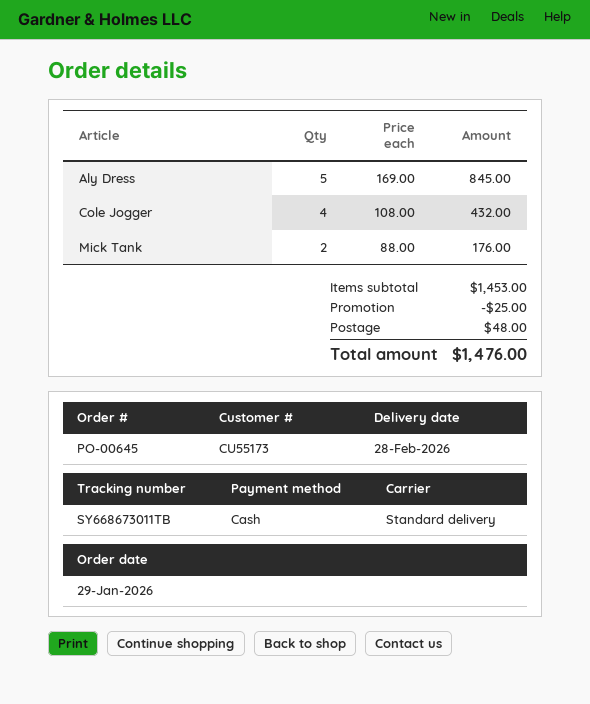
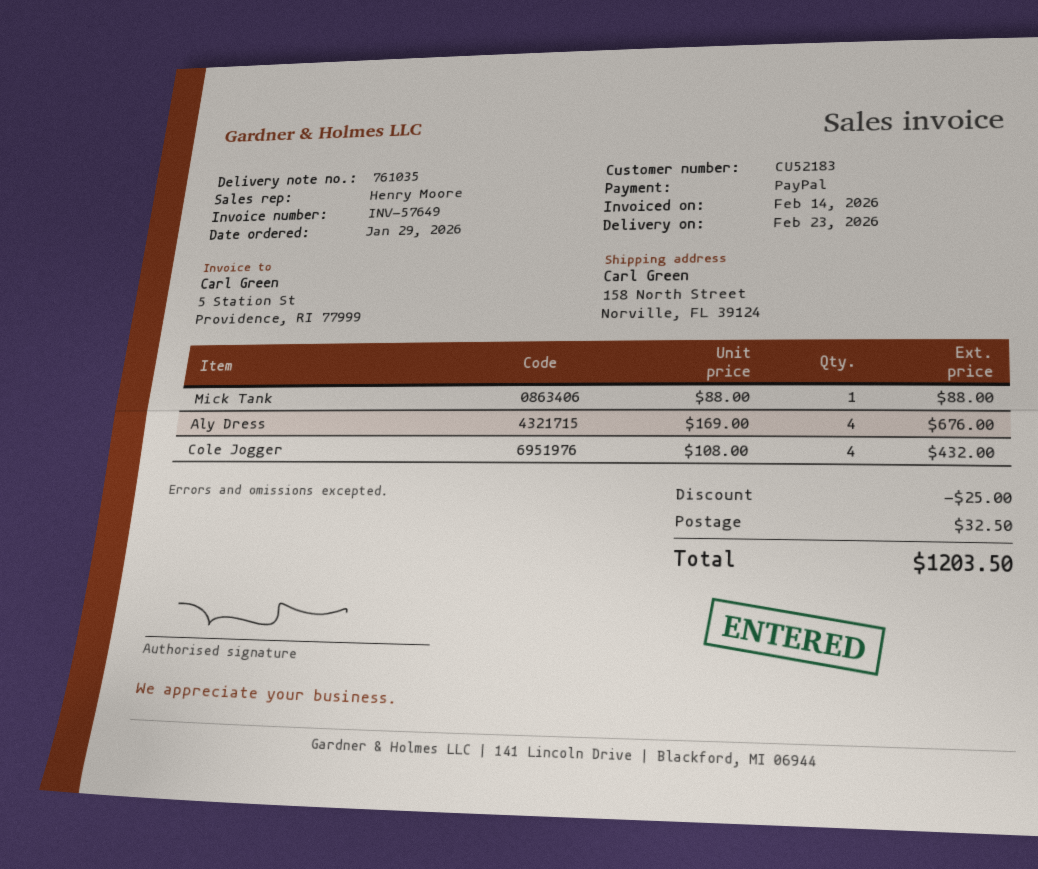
delivery date: 2026-02-28 -> 2026-02-23
customer number: CU55173 -> CU52183
payment method: cash -> PayPal
Aly Dress: 5 x 169.00 = 845.00 -> 4 x 169.00 = 676.00
Mick Tank: 2 x 88.00 = 176.00 -> 1 x 88.00 = 88.00
shipping: 48.00 -> 32.50
total: 1476.00 -> 1203.50

